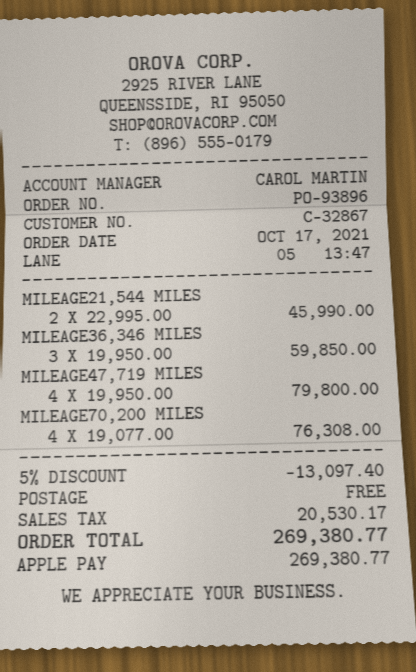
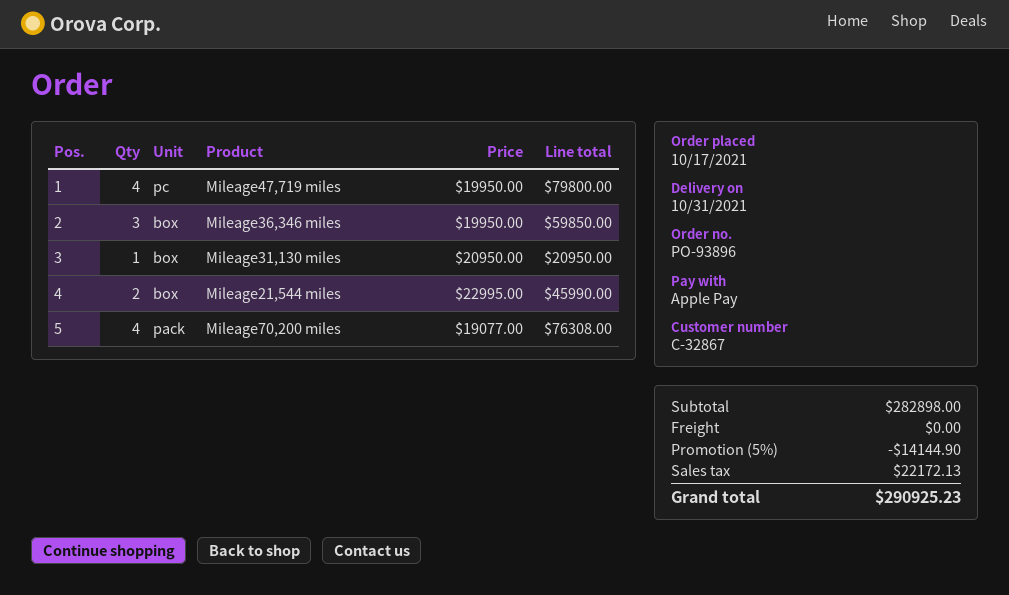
Mileage31,130 miles: none -> 1 x 20950.00 = 20950.00
discount: 5% = 13097.40 -> 5% = 14144.90
tax: 20530.17 -> 22172.13
total: 269380.77 -> 290925.23

